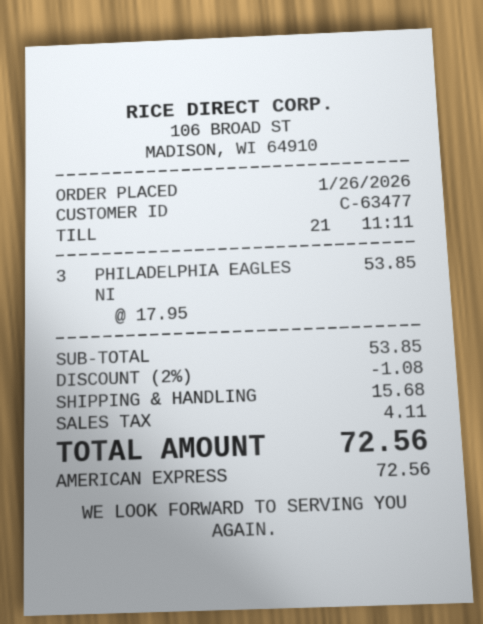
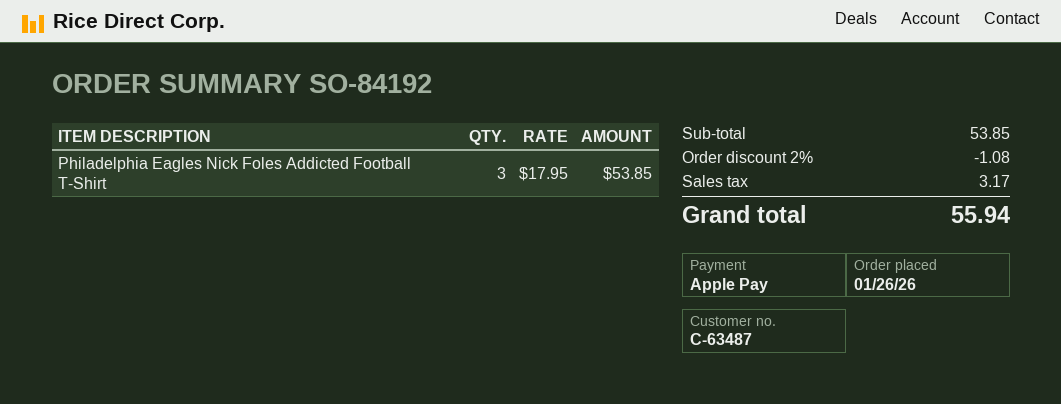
customer number: C-63477 -> C-63487
payment method: American Express -> Apple Pay
shipping: 15.68 -> none
tax: 4.11 -> 3.17
total: 72.56 -> 55.94

